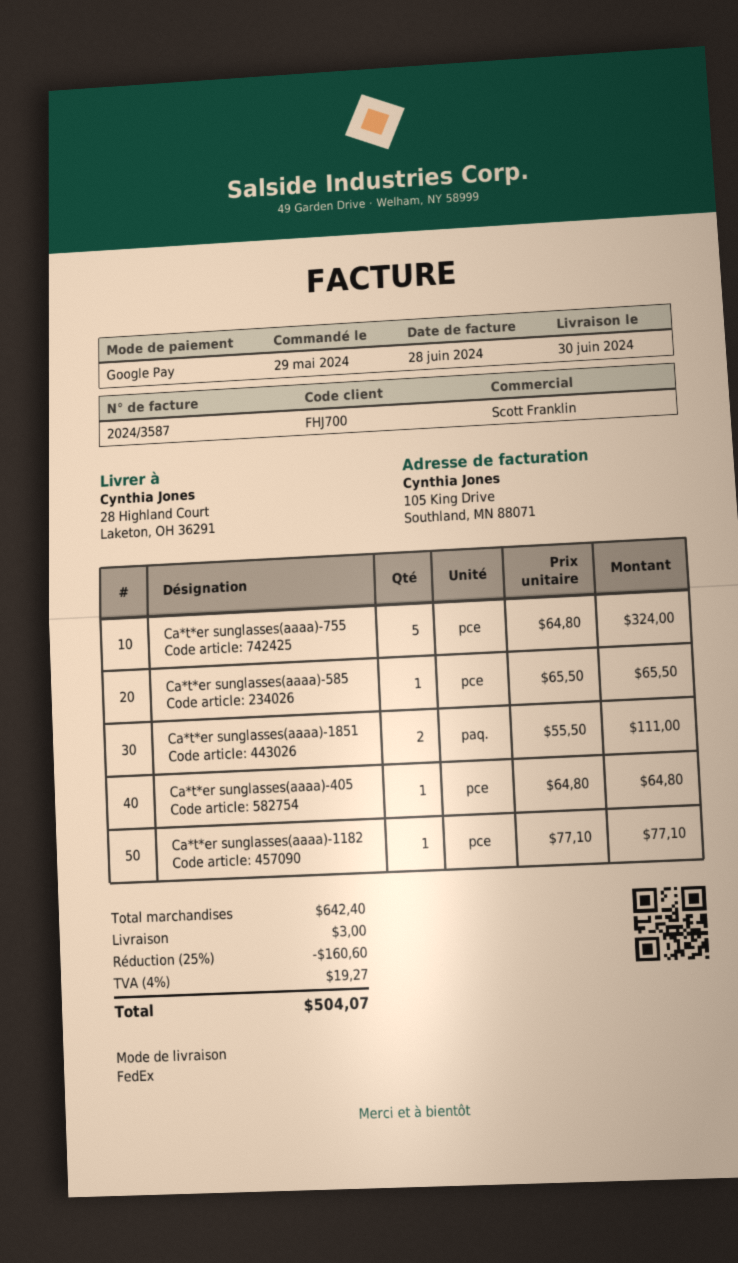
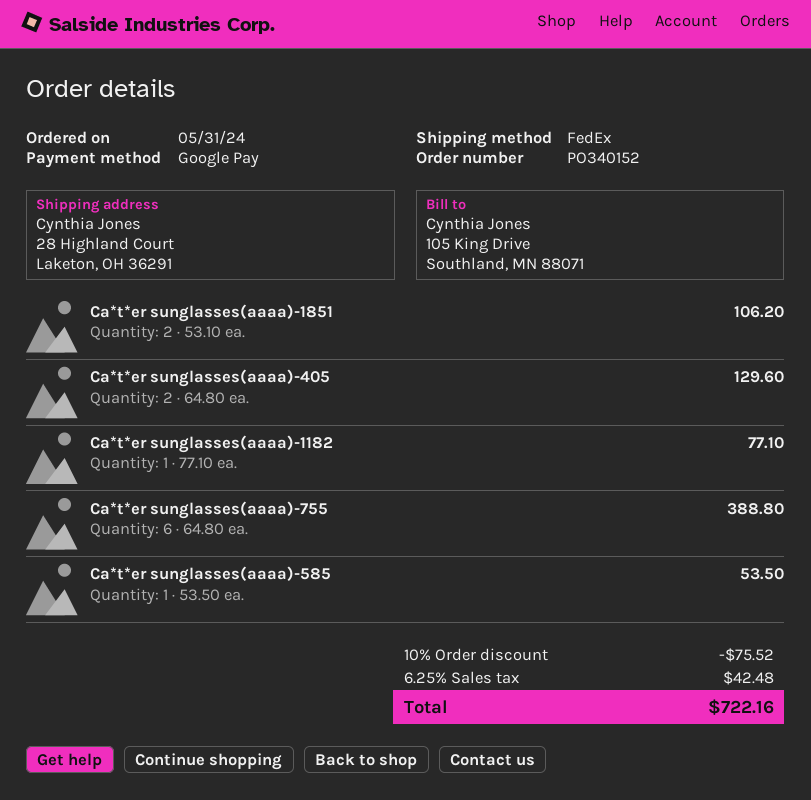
order date: 2024-05-29 -> 2024-05-31
Ca*t*er sunglasses(aaaa)-755: 5 x 64.80 = 324.00 -> 6 x 64.80 = 388.80
Ca*t*er sunglasses(aaaa)-585: 1 x 65.50 = 65.50 -> 1 x 53.50 = 53.50
Ca*t*er sunglasses(aaaa)-1851: 2 x 55.50 = 111.00 -> 2 x 53.10 = 106.20
Ca*t*er sunglasses(aaaa)-405: 1 x 64.80 = 64.80 -> 2 x 64.80 = 129.60
discount: 25% = 160.60 -> 10% = 75.52
shipping: 3.00 -> none
tax: 4% = 19.27 -> 6.25% = 42.48
total: 504.07 -> 722.16

